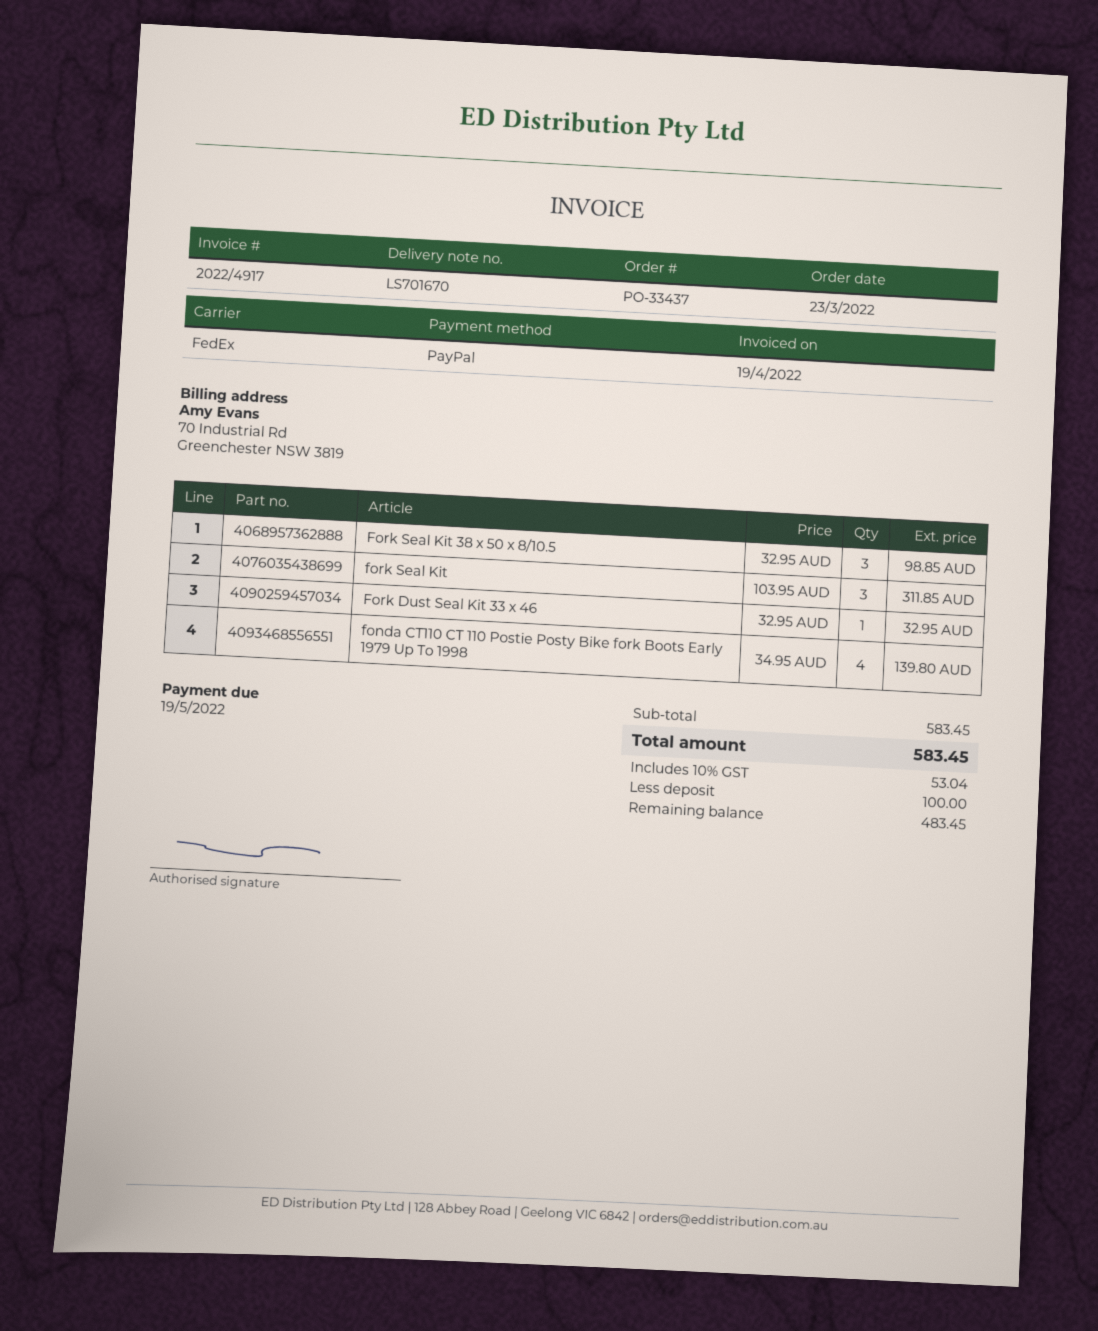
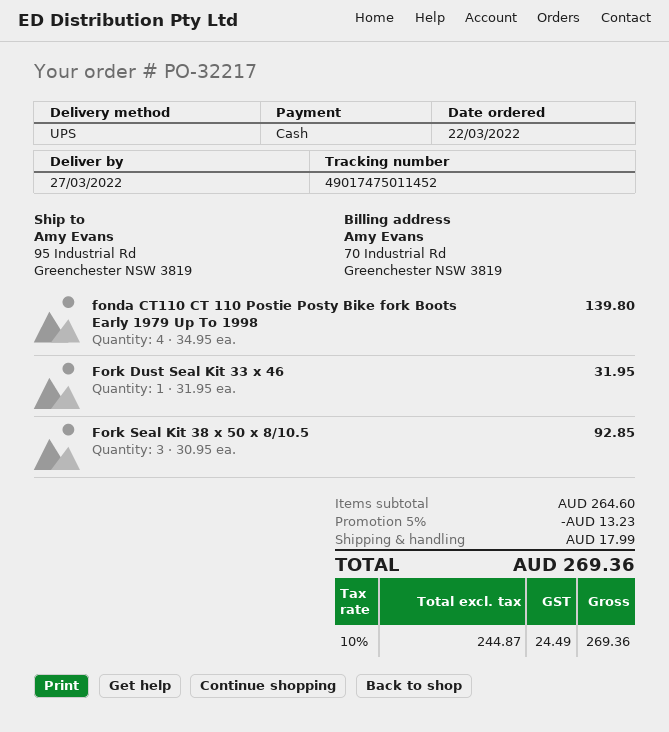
order number: PO-33437 -> PO-32217
order date: 2022-03-23 -> 2022-03-22
payment method: PayPal -> cash
shipping method: FedEx -> UPS
Fork Seal Kit 38 x 50 x 8/10.5: 3 x 32.95 = 98.85 -> 3 x 30.95 = 92.85
fork Seal Kit: 3 x 103.95 = 311.85 -> none
Fork Dust Seal Kit 33 x 46: 1 x 32.95 = 32.95 -> 1 x 31.95 = 31.95
subtotal: 583.45 -> 264.60
discount: none -> 5% = 13.23
shipping: none -> 17.99
tax: 10% = 53.04 -> 10% = 24.49
total: 583.45 -> 269.36

